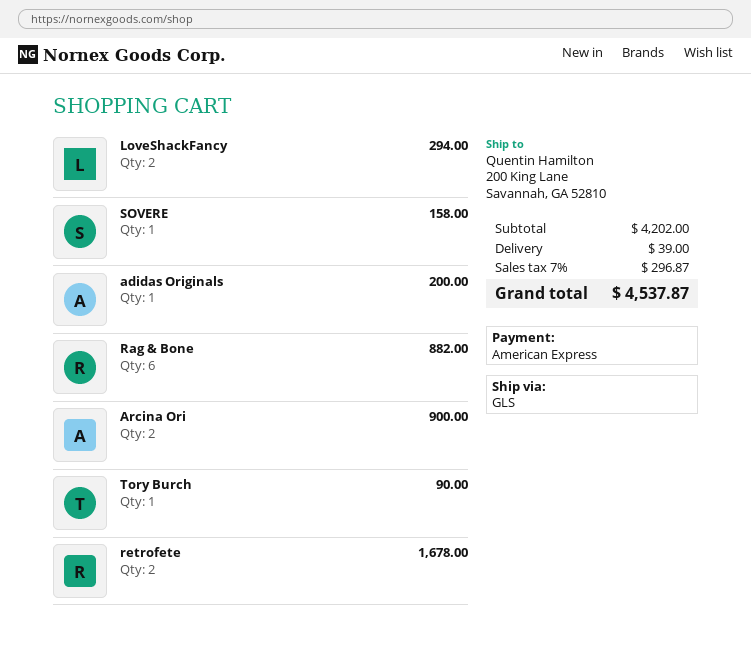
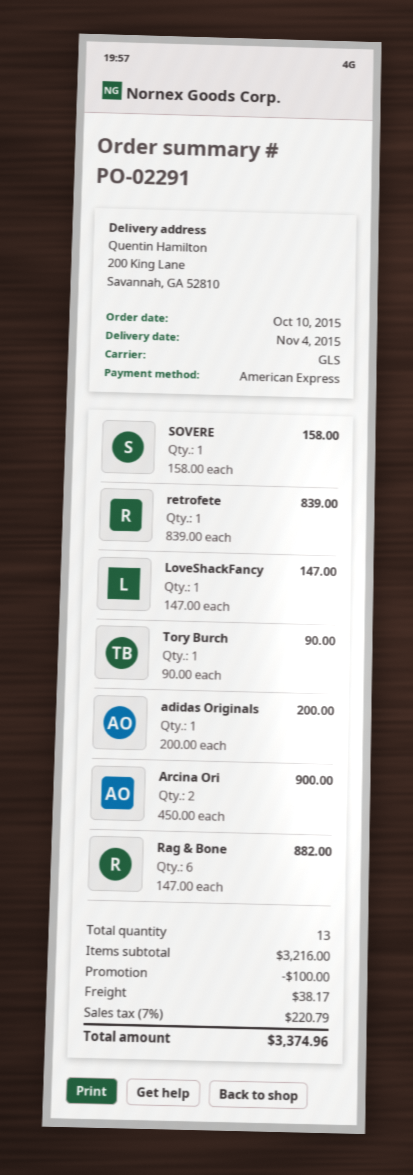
LoveShackFancy: 2 for 294.00 -> 1 for 147.00
retrofete: 2 for 1678.00 -> 1 for 839.00
subtotal: 4202.00 -> 3216.00
discount: none -> 100.00
shipping: 39.00 -> 38.17
tax: 7% = 296.87 -> 7% = 220.79
total: 4537.87 -> 3374.96

